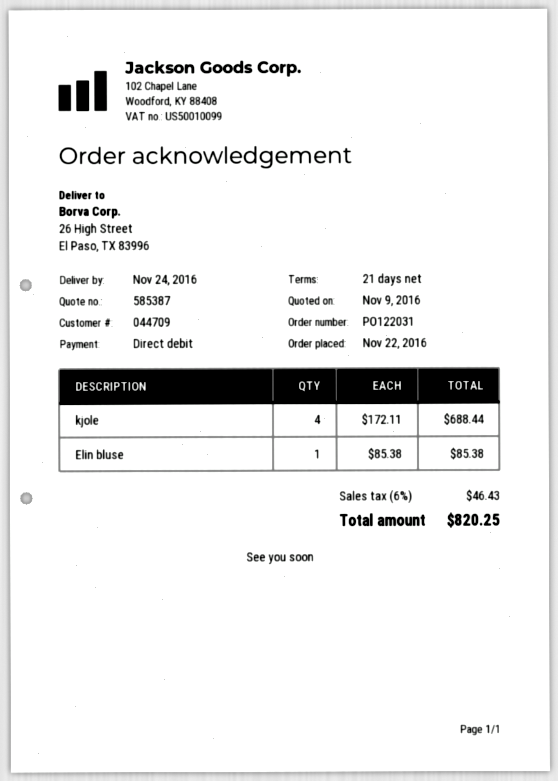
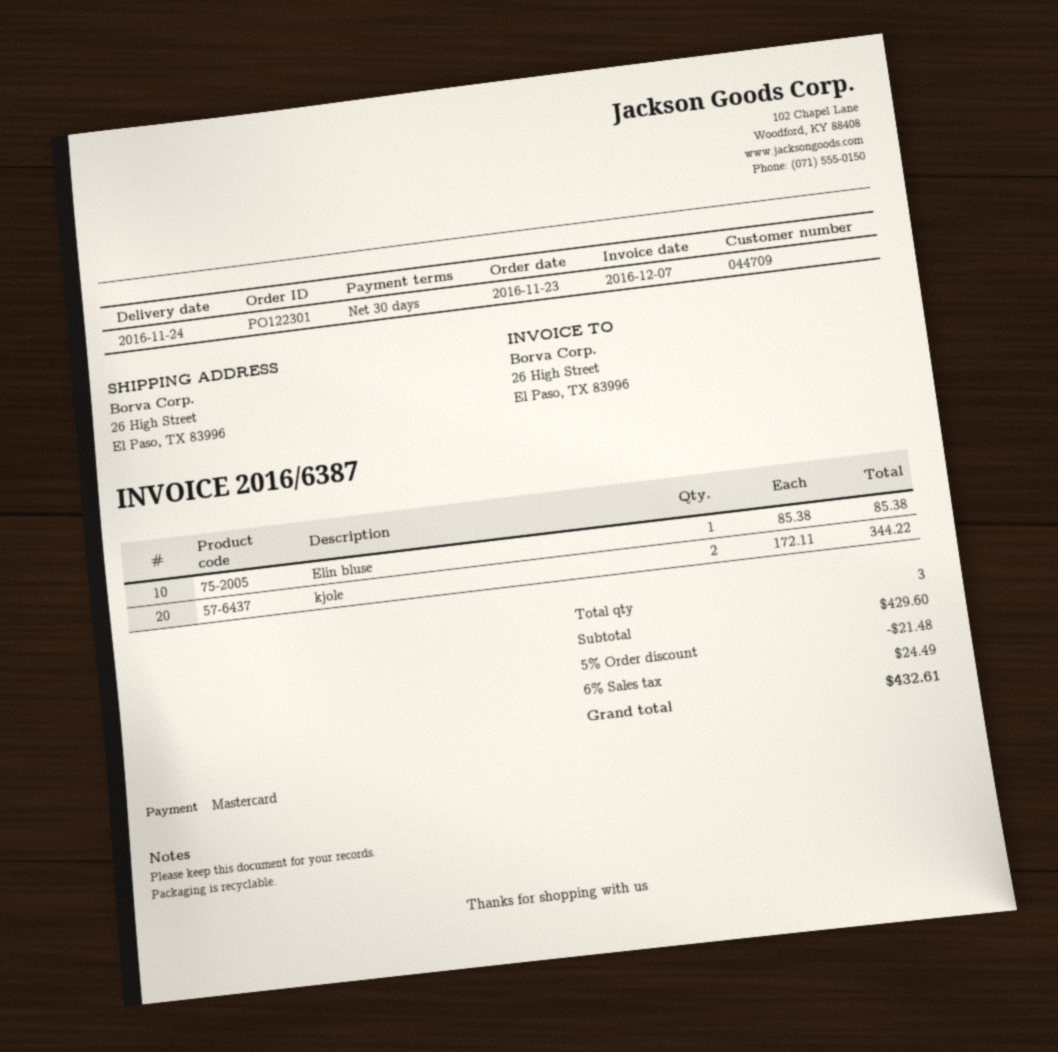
order number: PO122031 -> PO122301
order date: 2016-11-22 -> 2016-11-23
payment terms: 21 days -> 30 days
payment method: direct debit -> Mastercard
kjole: 4 x 172.11 = 688.44 -> 2 x 172.11 = 344.22
discount: none -> 5% = 21.48
tax: 6% = 46.43 -> 6% = 24.49
total: 820.25 -> 432.61

